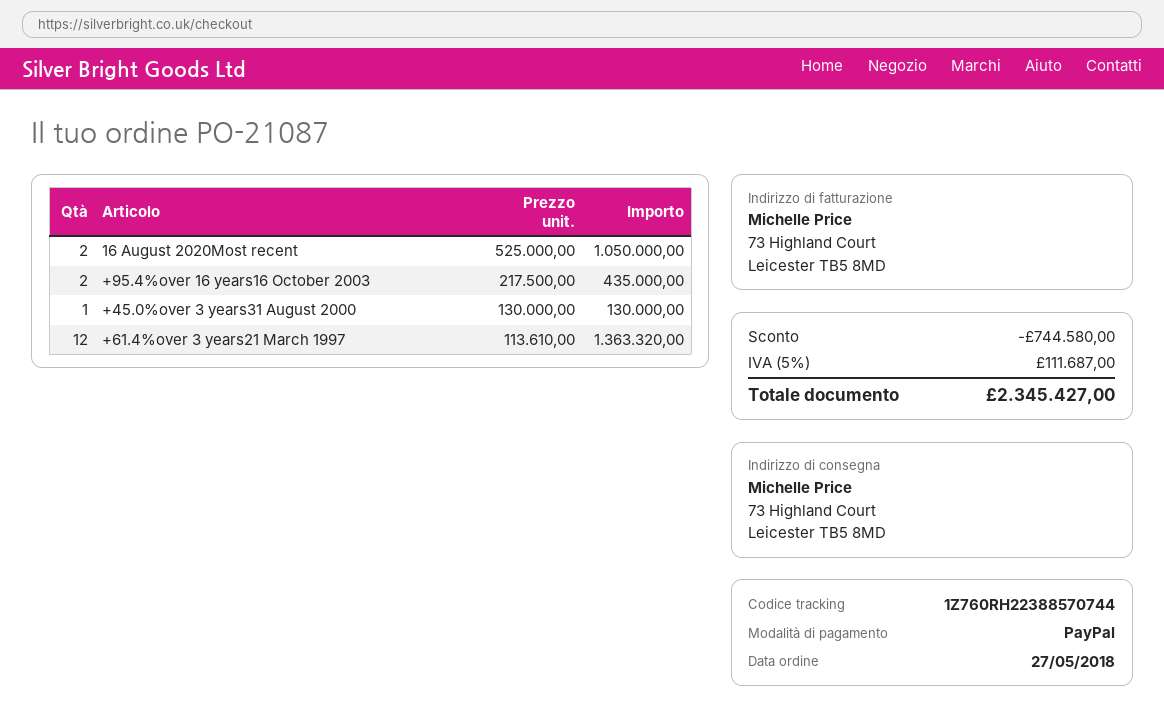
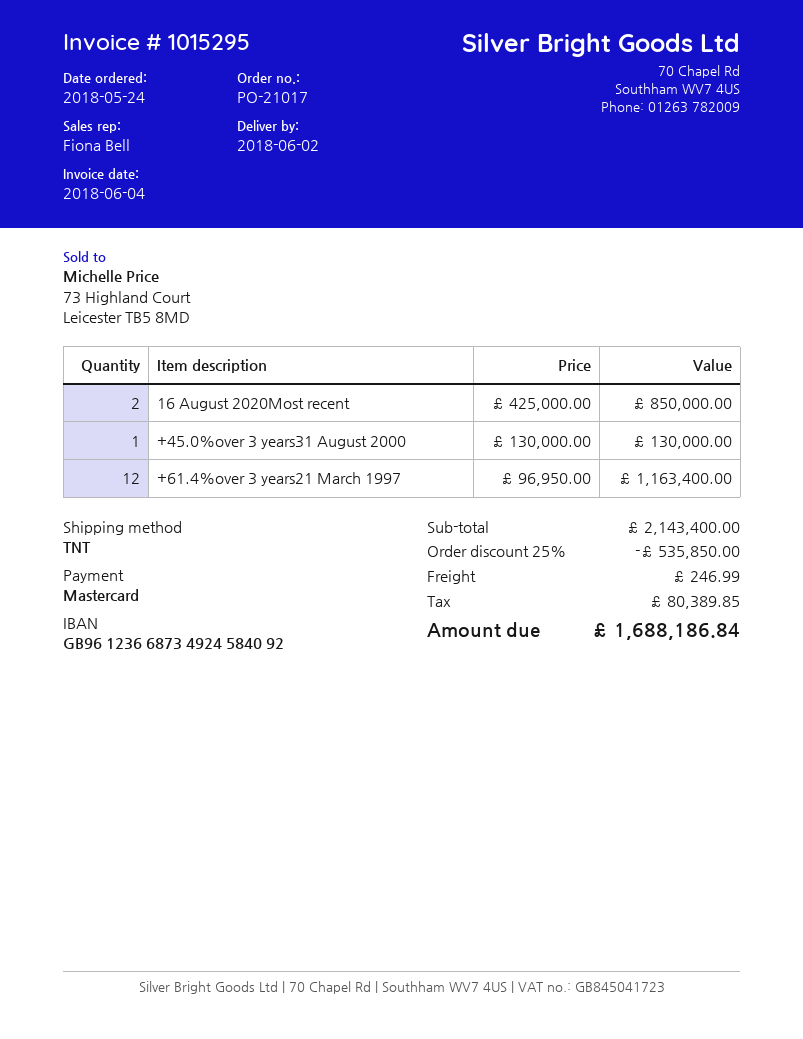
order number: PO-21087 -> PO-21017
order date: 2018-05-27 -> 2018-05-24
payment method: PayPal -> Mastercard
16 August 2020Most recent: 2 x 525000.00 = 1050000.00 -> 2 x 425000.00 = 850000.00
+95.4%over 16 years16 October 2003: 2 x 217500.00 = 435000.00 -> none
+61.4%over 3 years21 March 1997: 12 x 113610.00 = 1363320.00 -> 12 x 96950.00 = 1163400.00
discount: 744580.00 -> 535850.00
shipping: none -> 246.99
tax: 111687.00 -> 80389.85
total: 2345427.00 -> 1688186.84

